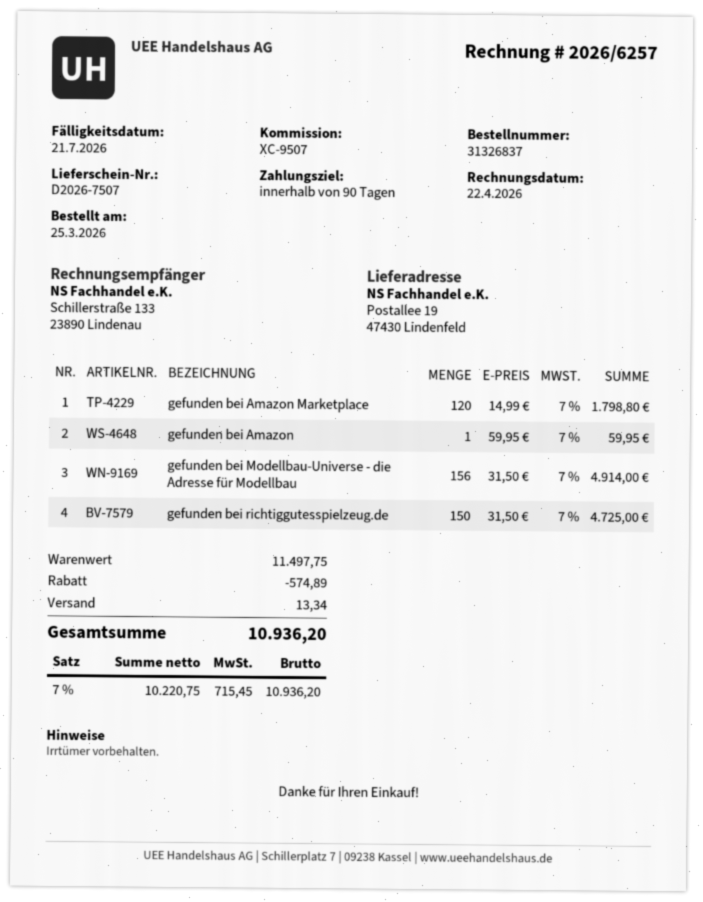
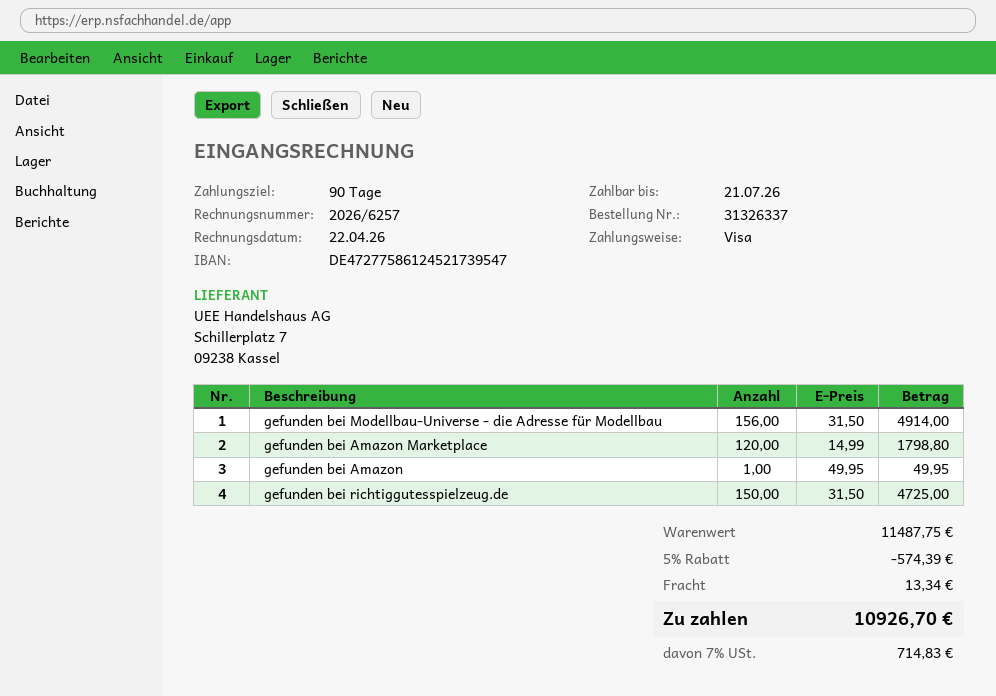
order number: 31326837 -> 31326337
gefunden bei Amazon: 1 x 59.95 = 59.95 -> 1 x 49.95 = 49.95
subtotal: 11497.75 -> 11487.75
discount: 574.89 -> 574.39
tax: 7% = 715.45 -> 7% = 714.83
total: 10936.20 -> 10926.70

